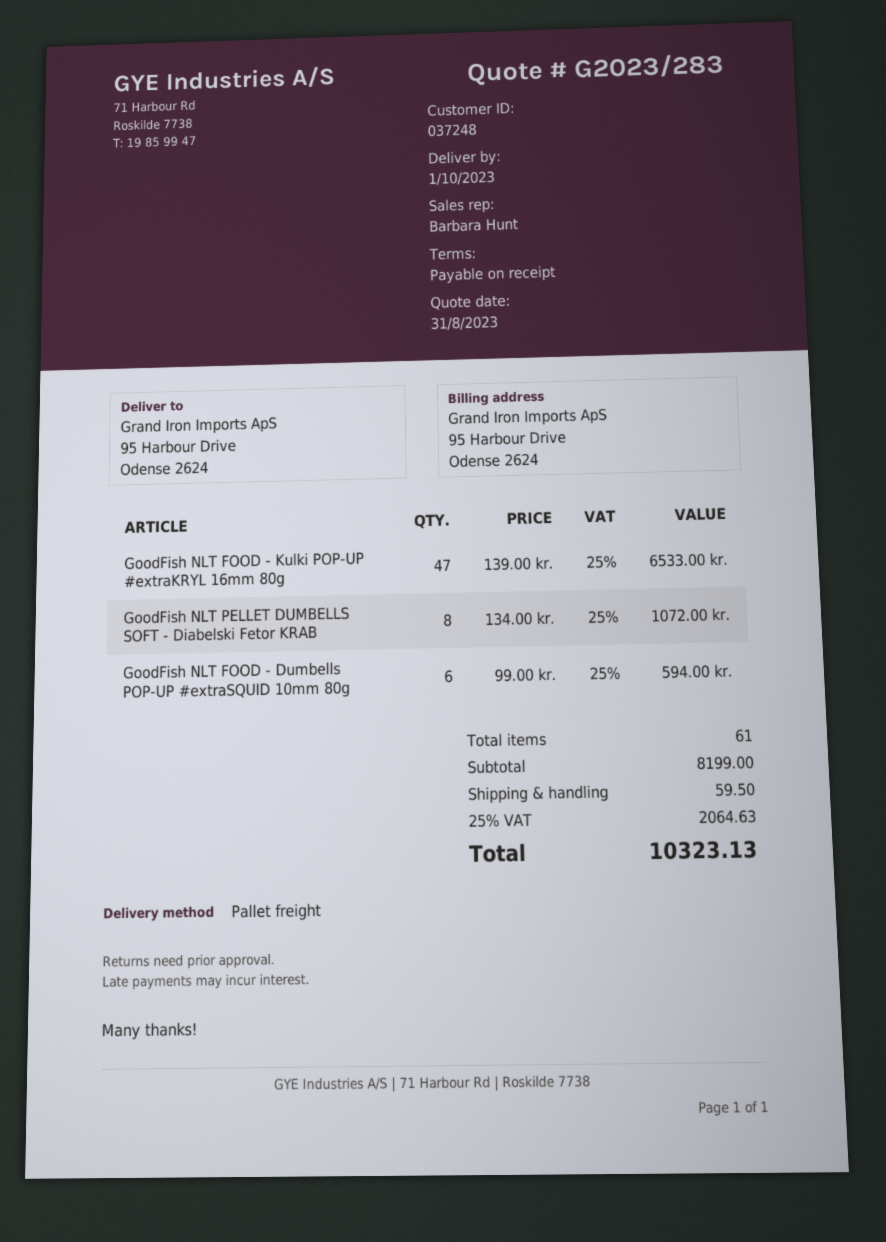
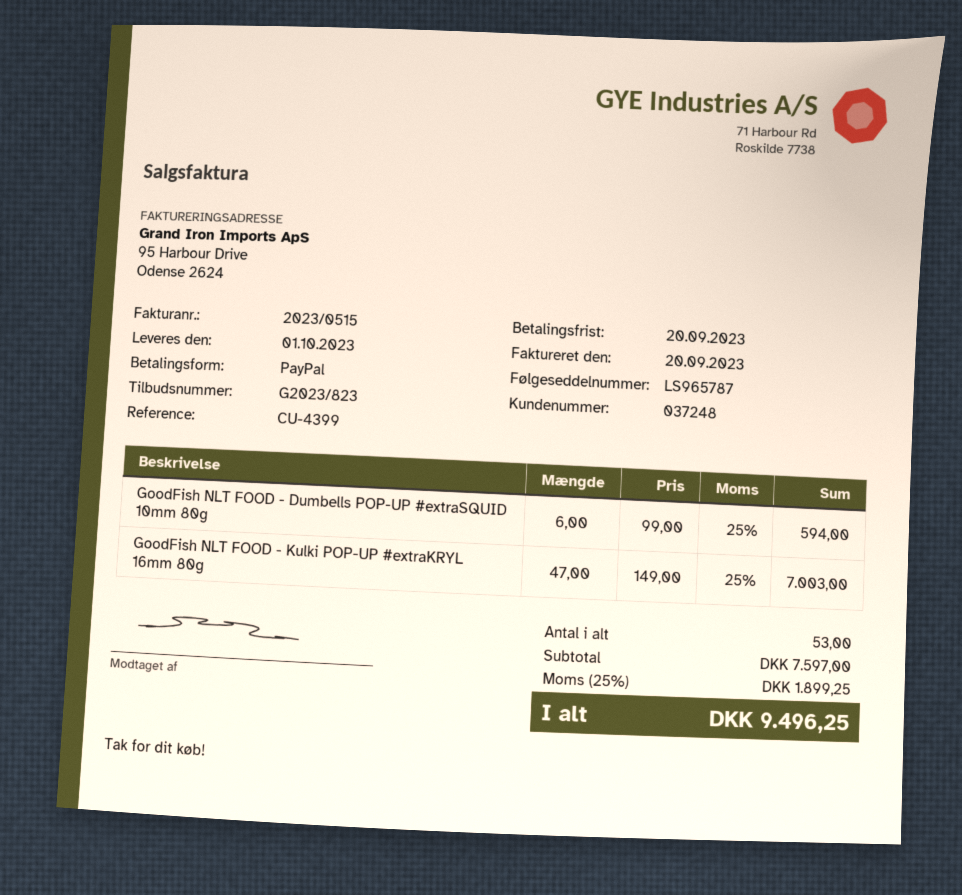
quote number: G2023/283 -> G2023/823
GoodFish NLT FOOD - Kulki POP-UP #extraKRYL 16mm 80g: 47 x 139.00 = 6533.00 -> 47 x 149.00 = 7003.00
GoodFish NLT PELLET DUMBELLS SOFT - Diabelski Fetor KRAB: 8 x 134.00 = 1072.00 -> none
total quantity: 61 -> 53
subtotal: 8199.00 -> 7597.00
shipping: 59.50 -> none
tax: 25% = 2064.63 -> 25% = 1899.25
total: 10323.13 -> 9496.25

